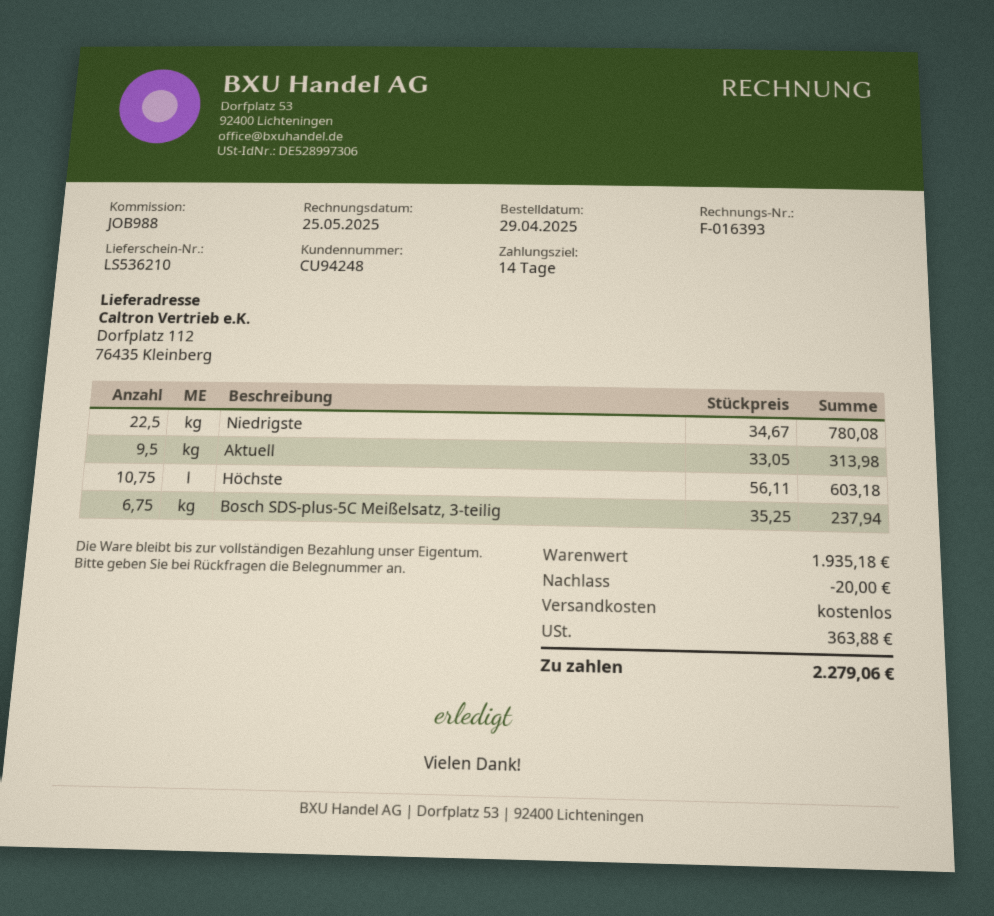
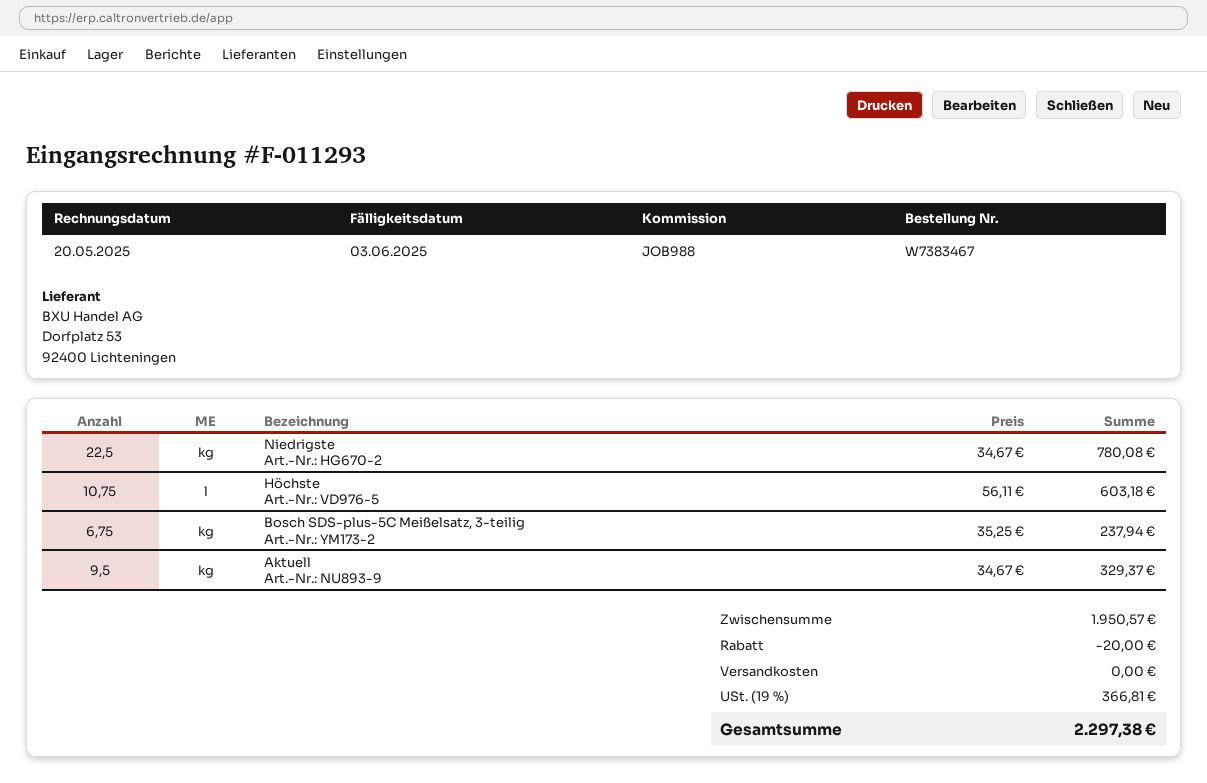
invoice number: F-016393 -> F-011293
invoice date: 2025-05-25 -> 2025-05-20
Aktuell: 9.5 x 33.05 = 313.98 -> 9.5 x 34.67 = 329.37
subtotal: 1935.18 -> 1950.57
tax: 363.88 -> 366.81
total: 2279.06 -> 2297.38

